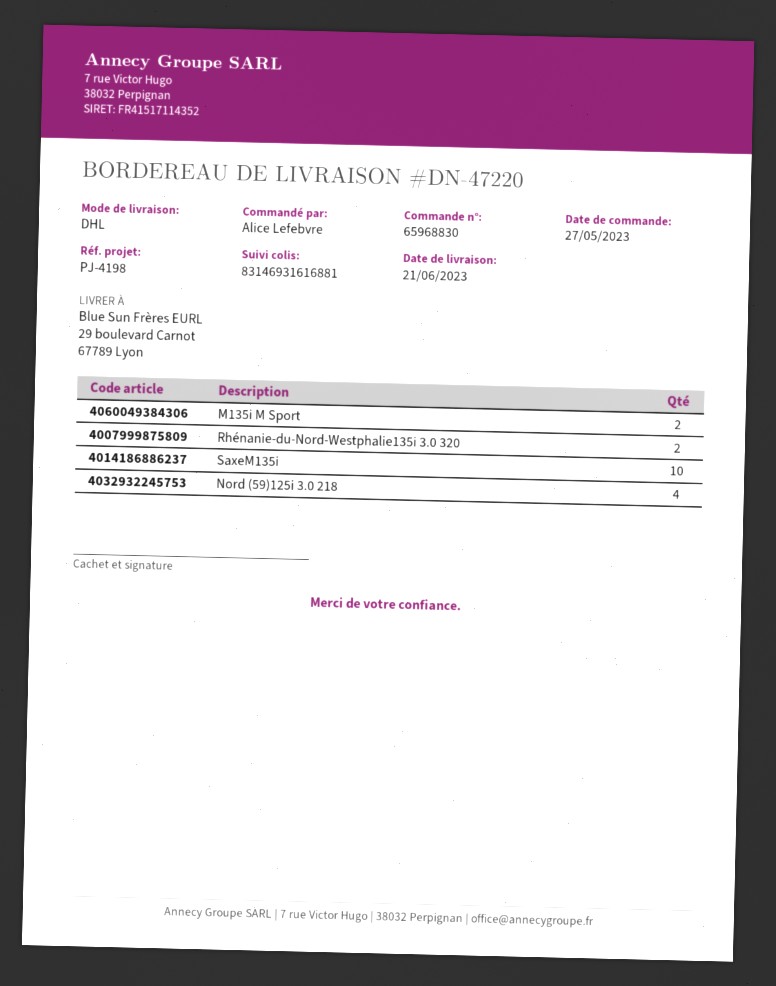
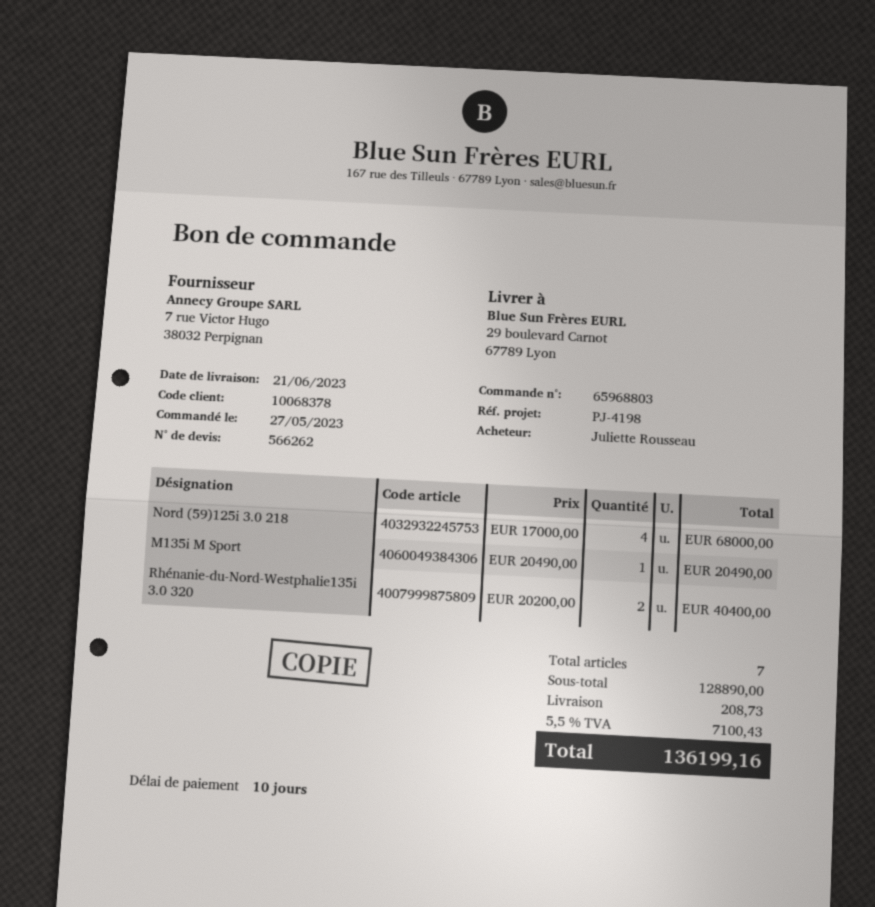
order number: 65968830 -> 65968803
ordered by: Alice Lefebvre -> Juliette Rousseau
M135i M Sport: 2 -> 1
SaxeM135i: 10 -> none

